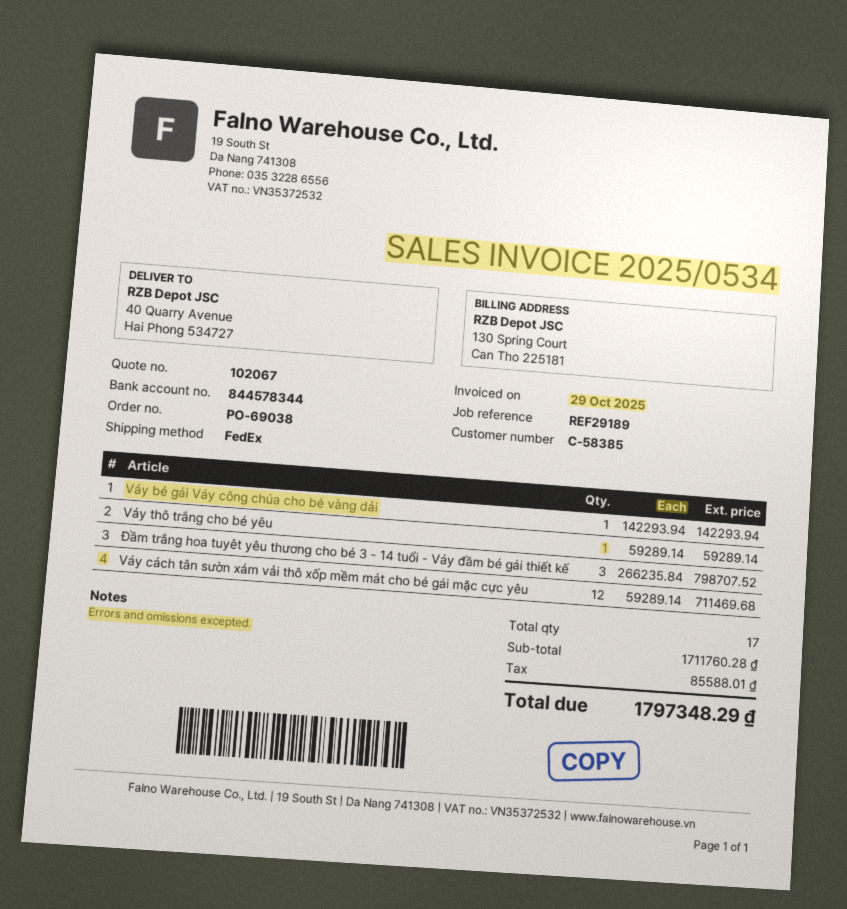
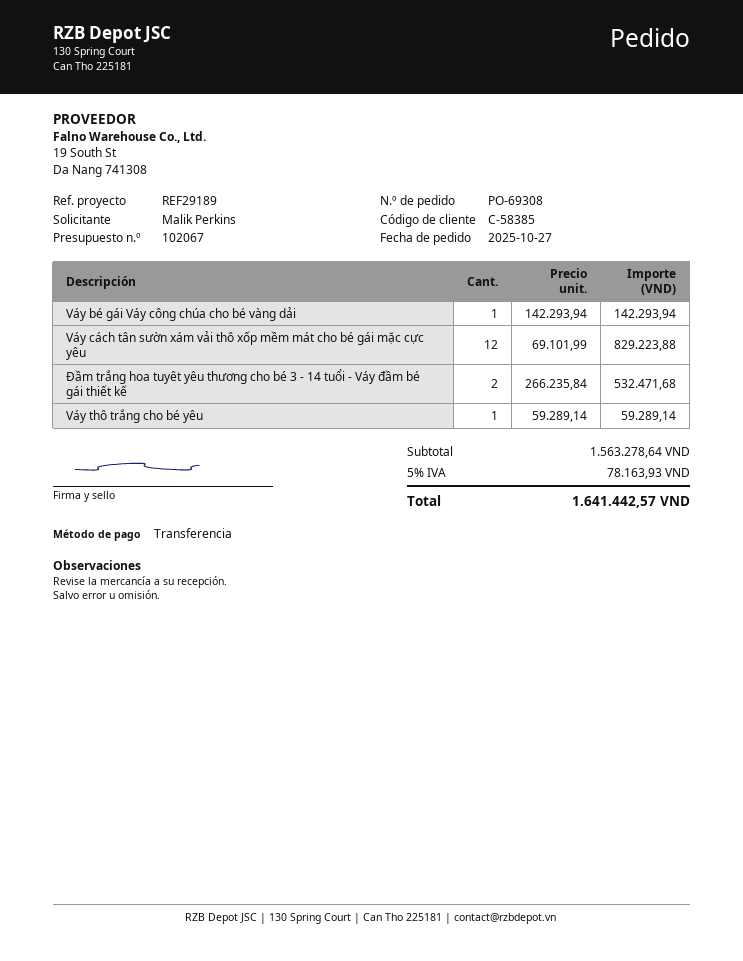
order number: PO-69038 -> PO-69308
Đầm trắng hoa tuyêt yêu thương cho bé 3 - 14 tuổi - Váy đầm bé gái thiết kế: 3 x 266235.84 = 798707.52 -> 2 x 266235.84 = 532471.68
Váy cách tân sườn xám vải thô xốp mềm mát cho bé gái mặc cực yêu: 12 x 59289.14 = 711469.68 -> 12 x 69101.99 = 829223.88
subtotal: 1711760.28 -> 1563278.64
tax: 85588.01 -> 78163.93
total: 1797348.29 -> 1641442.57

